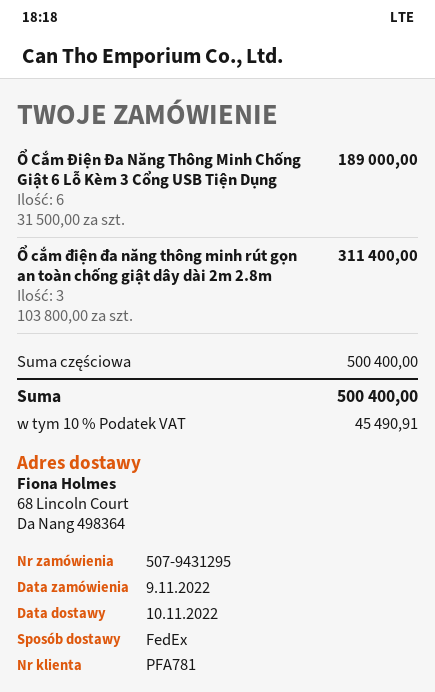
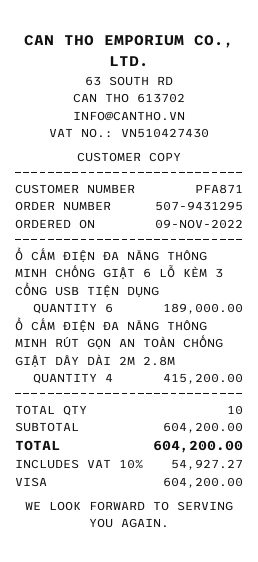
customer number: PFA781 -> PFA871
Ổ cắm điện đa năng thông minh rút gọn an toàn chống giật dây dài 2m 2.8m: 3 for 311400.00 -> 4 for 415200.00
subtotal: 500400.00 -> 604200.00
tax: 10% = 45490.91 -> 10% = 54927.27
total: 500400.00 -> 604200.00

